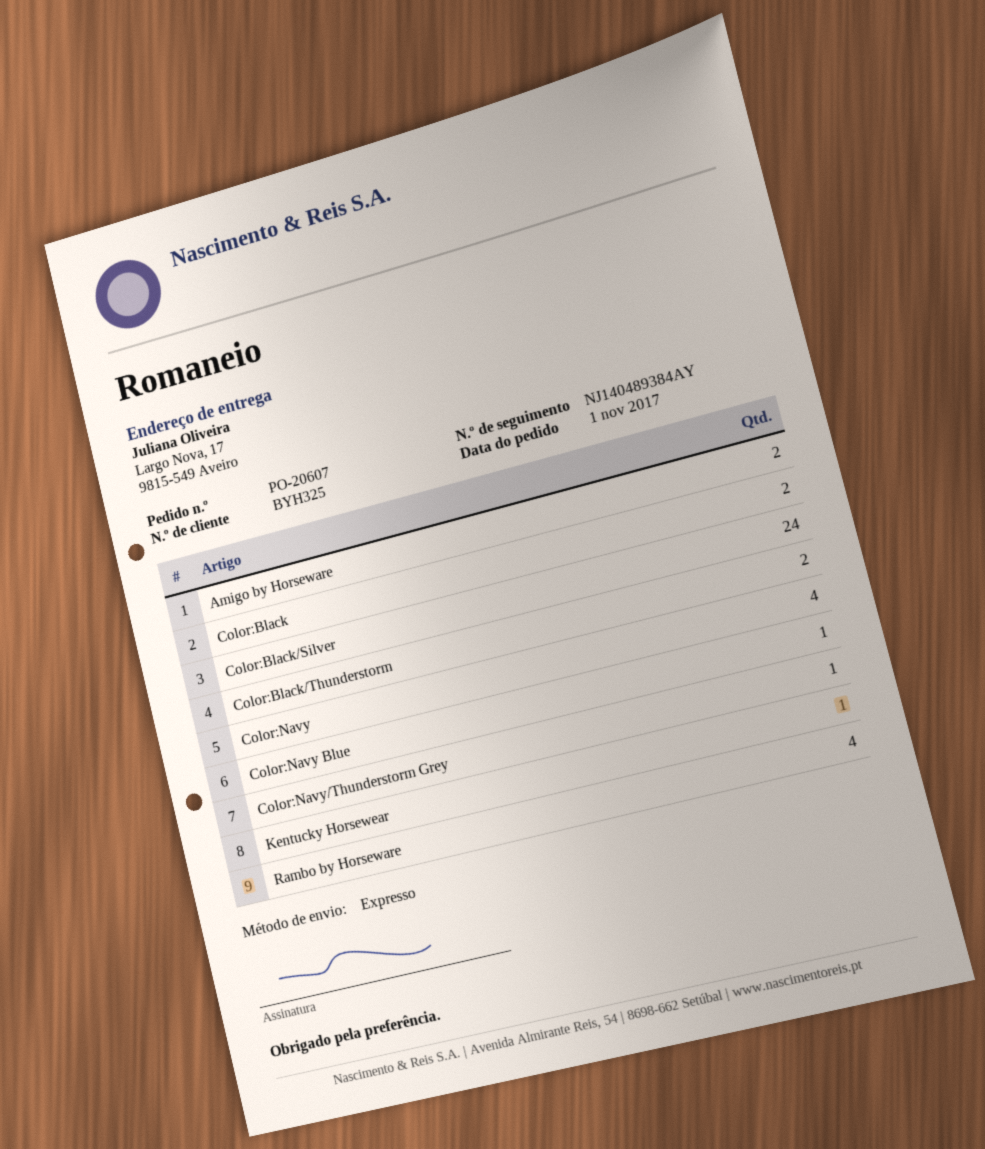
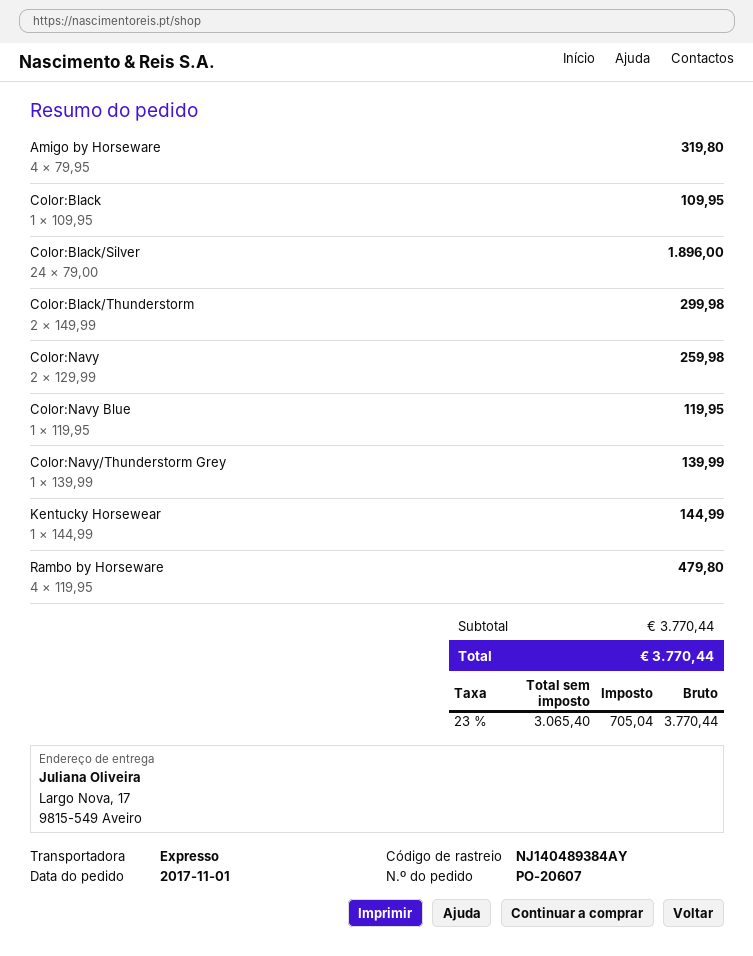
Amigo by Horseware: 2 -> 4
Color:Black: 2 -> 1
Color:Navy: 4 -> 2

